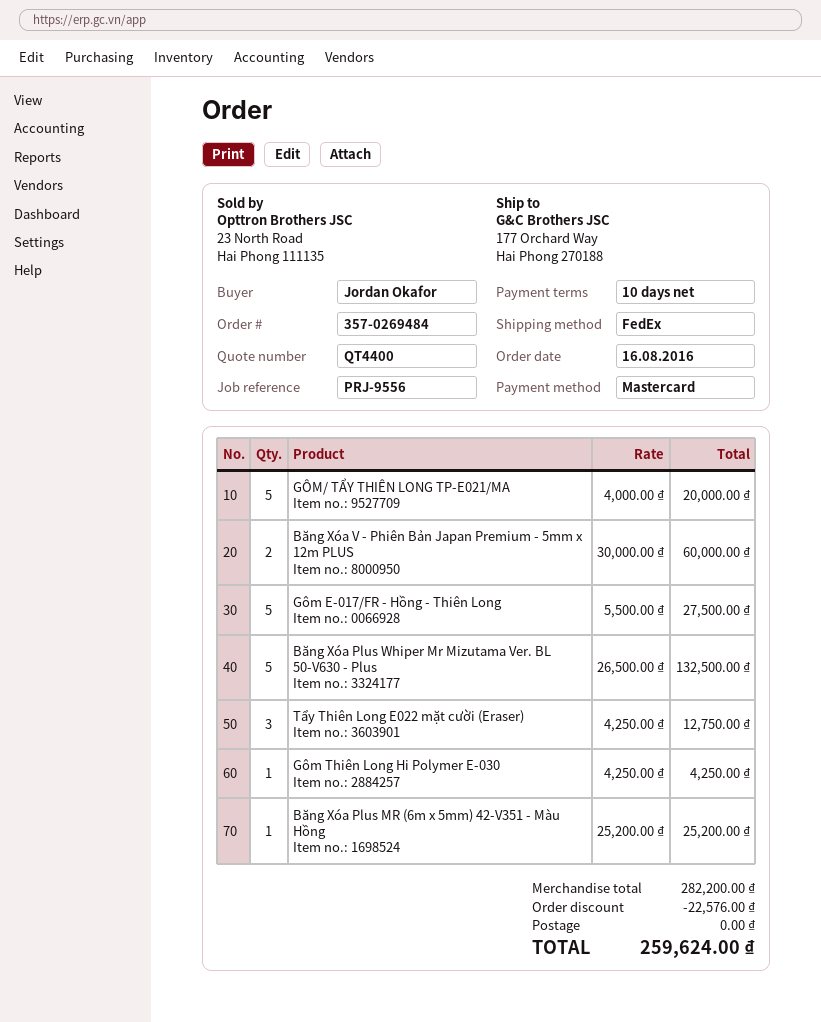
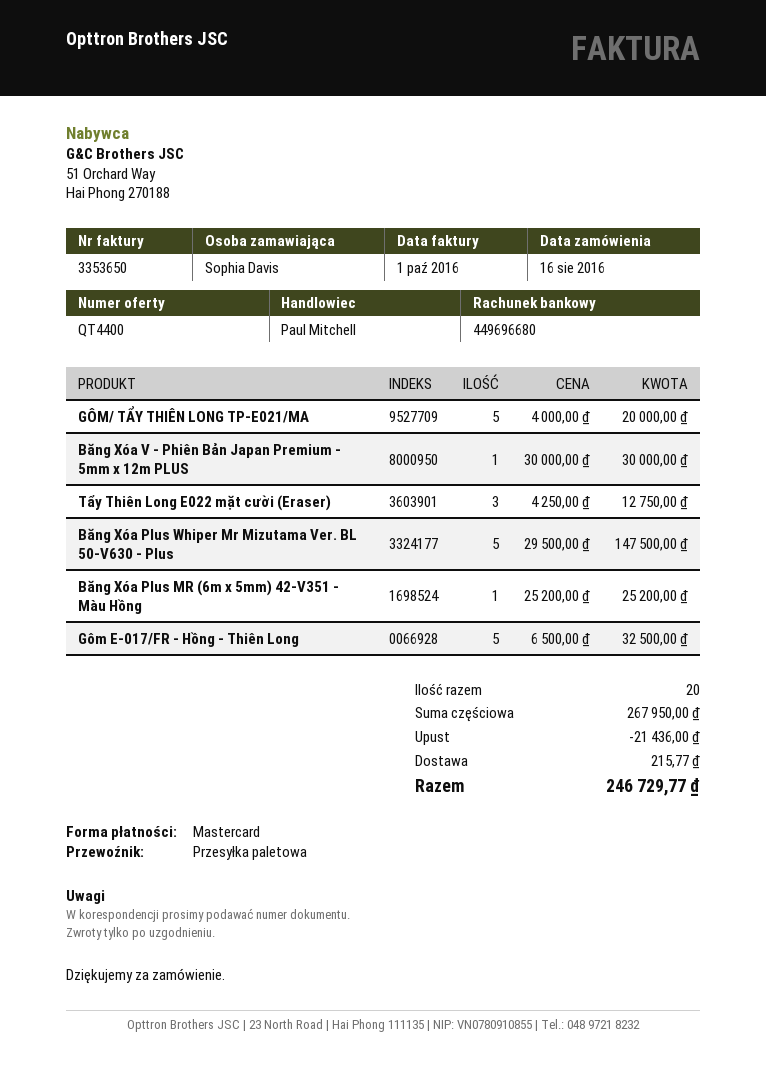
ordered by: Jordan Okafor -> Sophia Davis
shipping method: FedEx -> pallet freight
Băng Xóa V - Phiên Bản Japan Premium - 5mm x 12m PLUS: 2 x 30000.00 = 60000.00 -> 1 x 30000.00 = 30000.00
Gôm E-017/FR - Hồng - Thiên Long: 5 x 5500.00 = 27500.00 -> 5 x 6500.00 = 32500.00
Băng Xóa Plus Whiper Mr Mizutama Ver. BL 50-V630 - Plus: 5 x 26500.00 = 132500.00 -> 5 x 29500.00 = 147500.00
Gôm Thiên Long Hi Polymer E-030: 1 x 4250.00 = 4250.00 -> none
subtotal: 282200.00 -> 267950.00
discount: 22576.00 -> 21436.00
shipping: 0.00 -> 215.77
total: 259624.00 -> 246729.77

